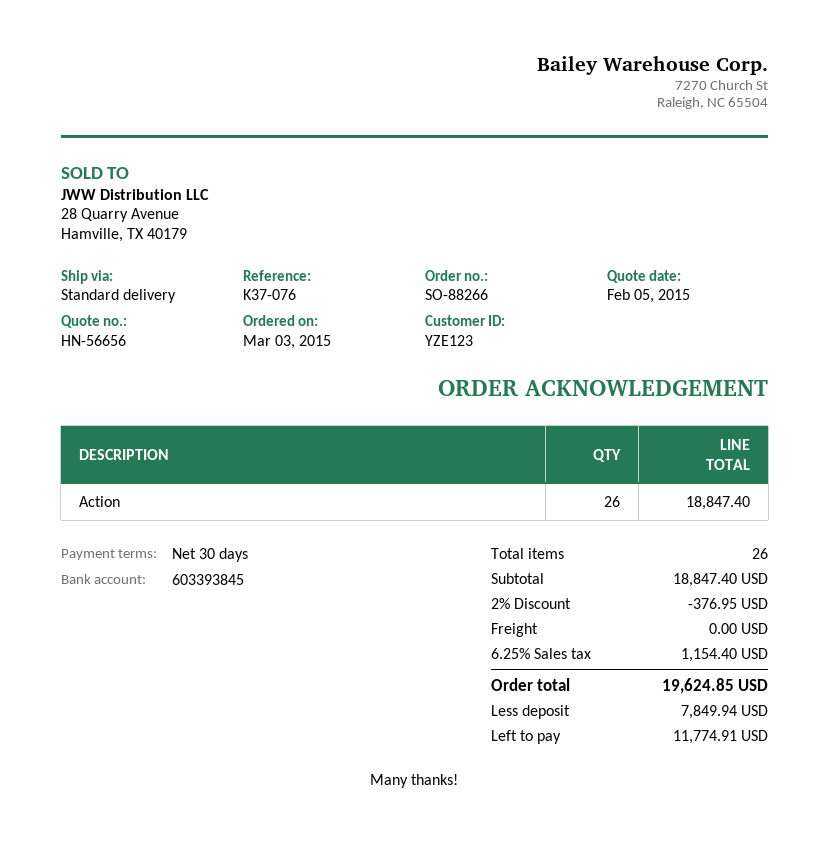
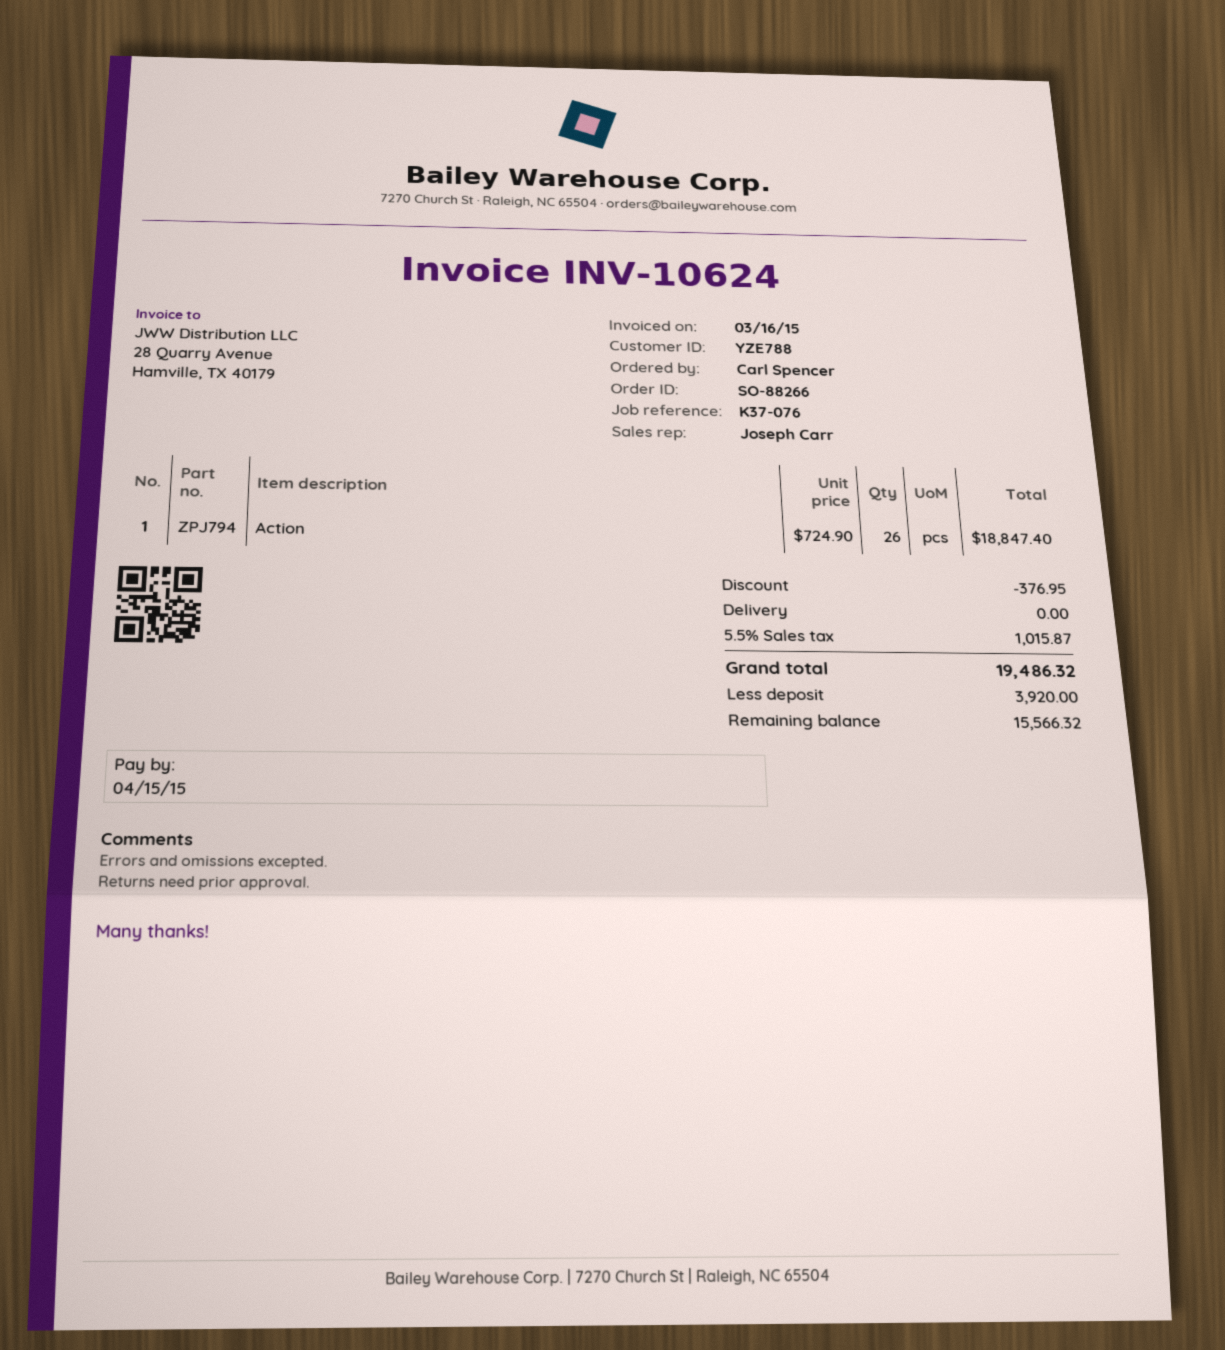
customer number: YZE123 -> YZE788
tax: 6.25% = 1154.40 -> 5.5% = 1015.87
total: 19624.85 -> 19486.32
deposit: 7849.94 -> 3920.00
balance: 11774.91 -> 15566.32

